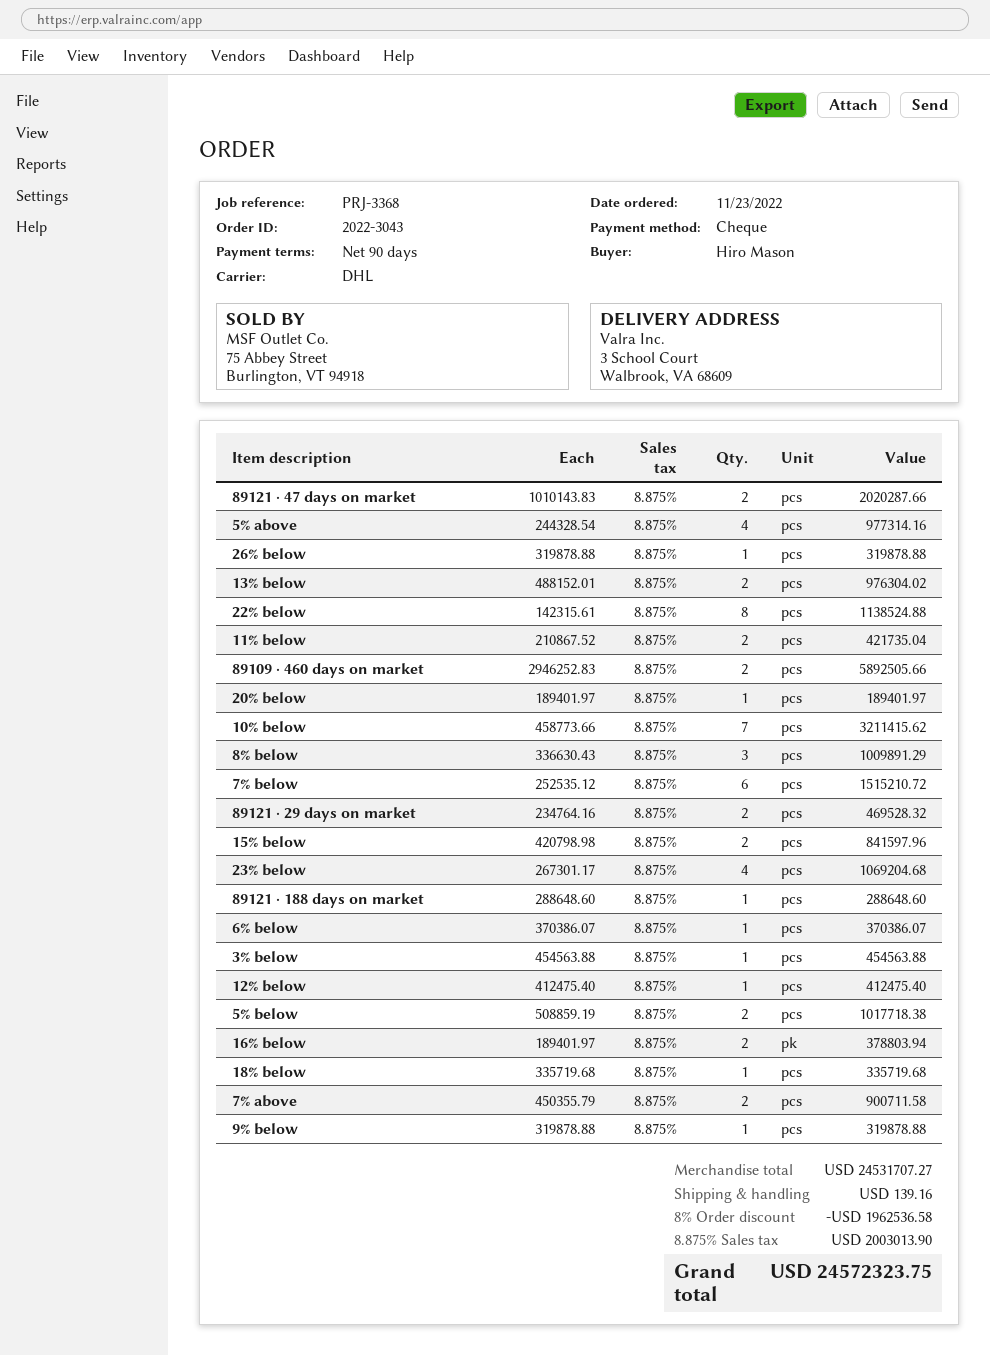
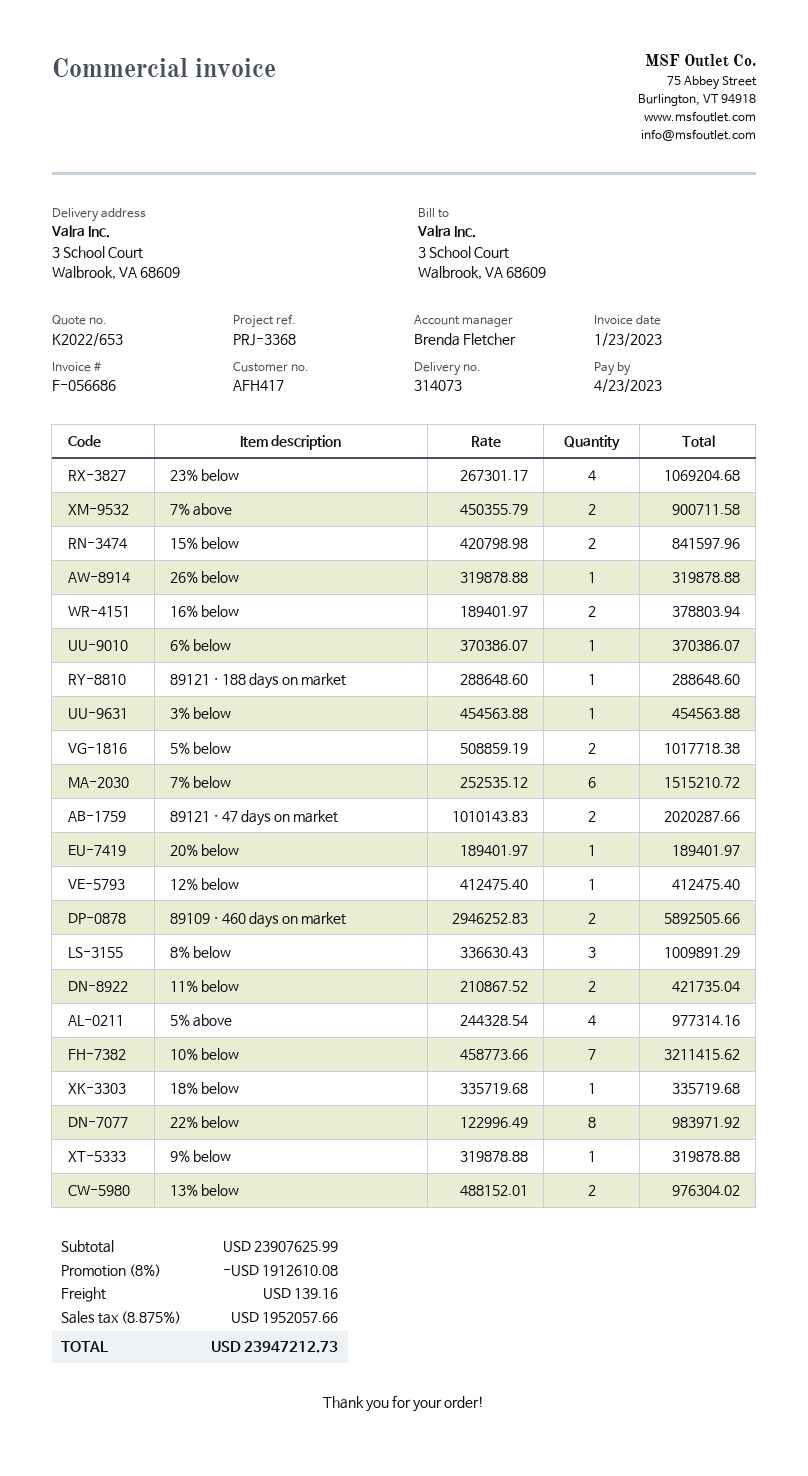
22% below: 8 x 142315.61 = 1138524.88 -> 8 x 122996.49 = 983971.92
89121 · 29 days on market: 2 x 234764.16 = 469528.32 -> none
subtotal: 24531707.27 -> 23907625.99
discount: 8% = 1962536.58 -> 8% = 1912610.08
tax: 8.875% = 2003013.90 -> 8.875% = 1952057.66
total: 24572323.75 -> 23947212.73

